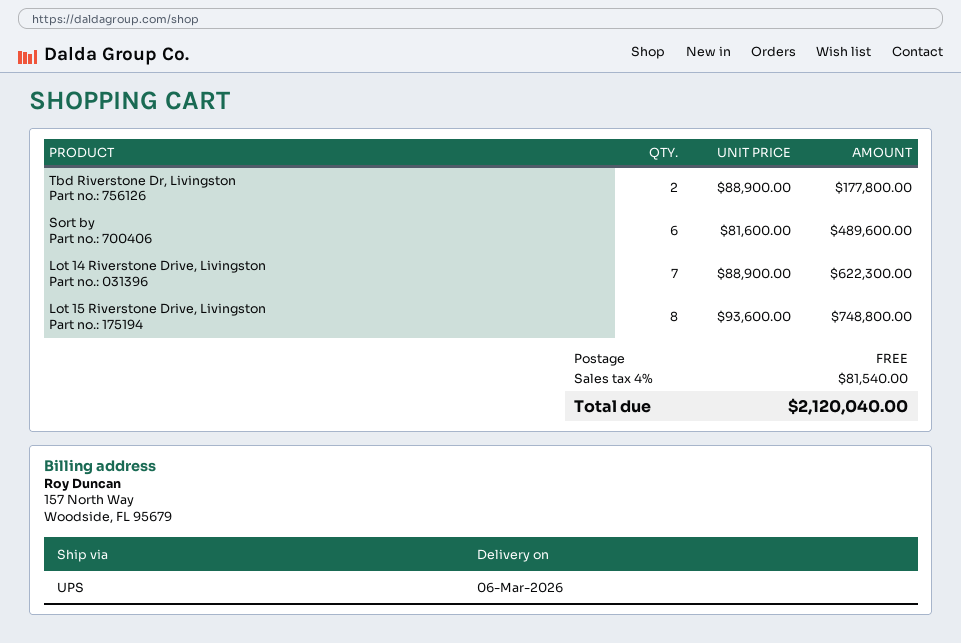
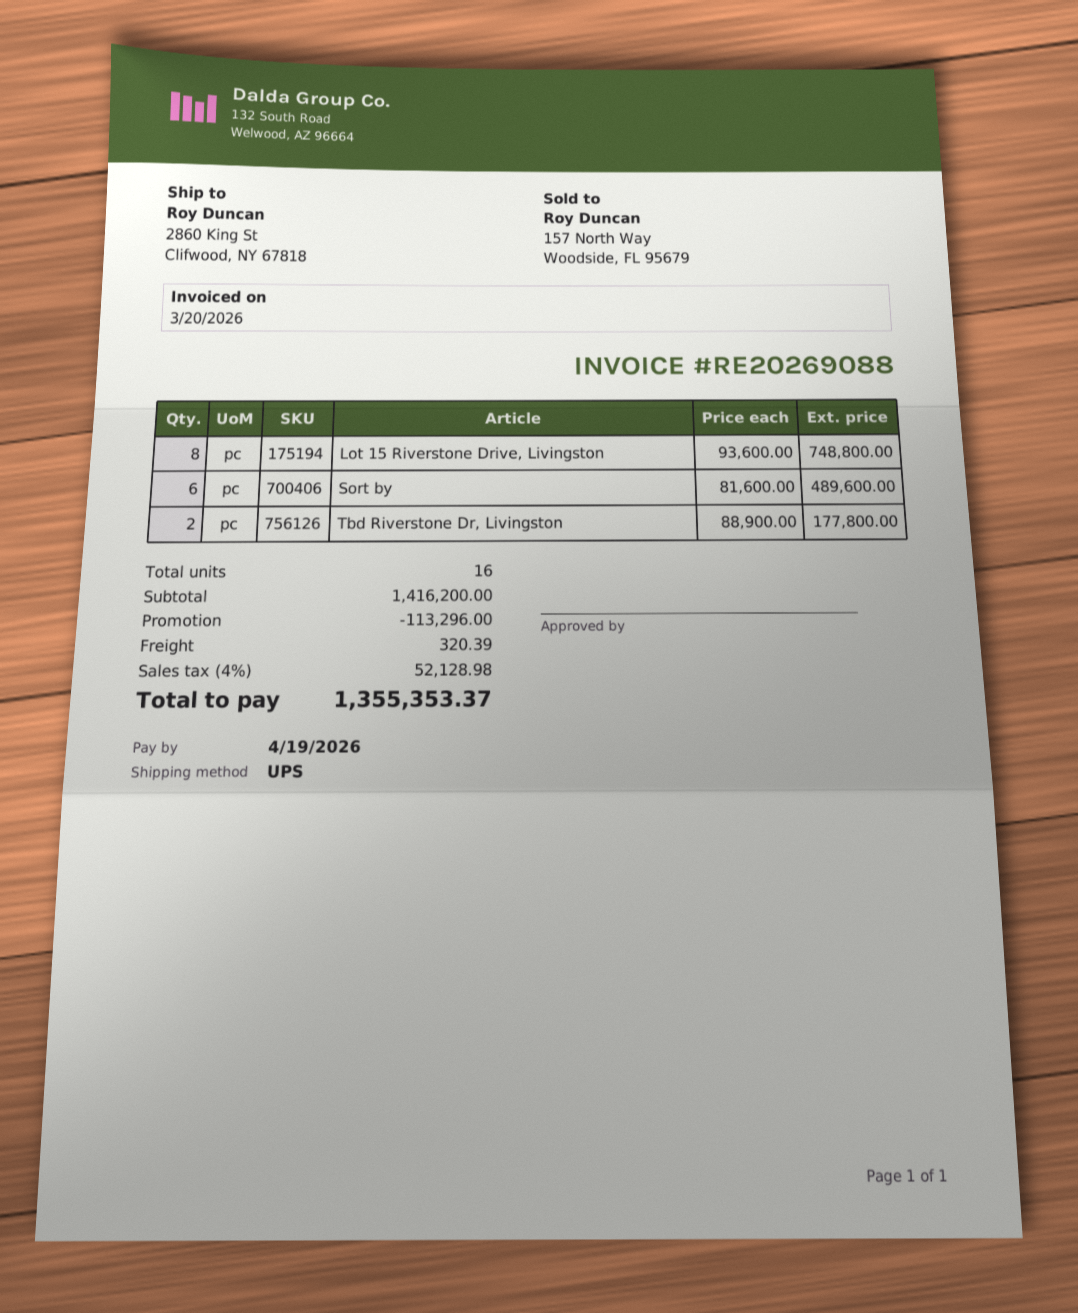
Lot 14 Riverstone Drive, Livingston: 7 x 88900.00 = 622300.00 -> none
discount: none -> 113296.00
shipping: 0.00 -> 320.39
tax: 4% = 81540.00 -> 4% = 52128.98
total: 2120040.00 -> 1355353.37

